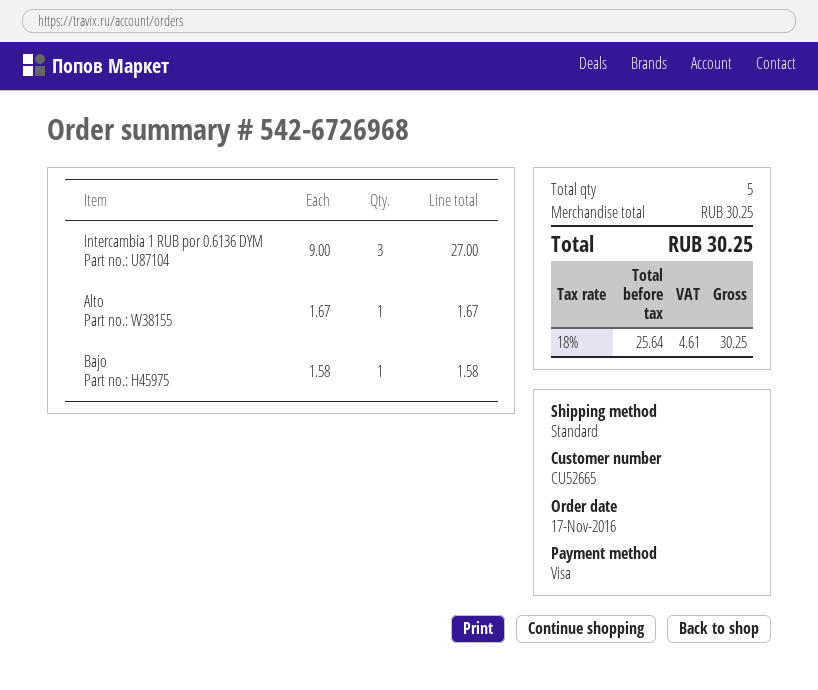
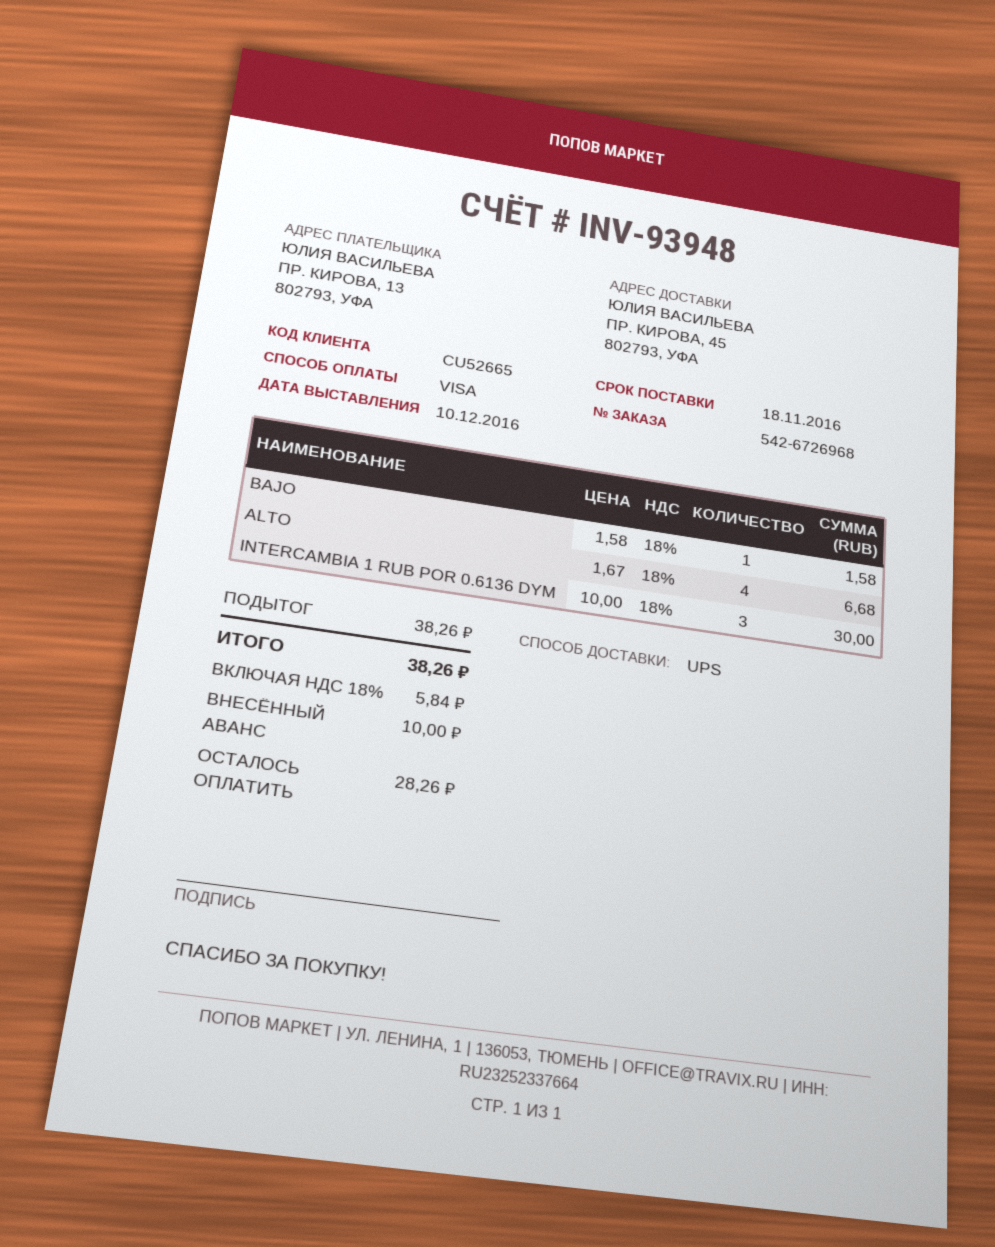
shipping method: standard -> UPS
Intercambia 1 RUB por 0.6136 DYM: 3 x 9.00 = 27.00 -> 3 x 10.00 = 30.00
Alto: 1 x 1.67 = 1.67 -> 4 x 1.67 = 6.68
subtotal: 30.25 -> 38.26
tax: 18% = 4.61 -> 18% = 5.84
total: 30.25 -> 38.26

